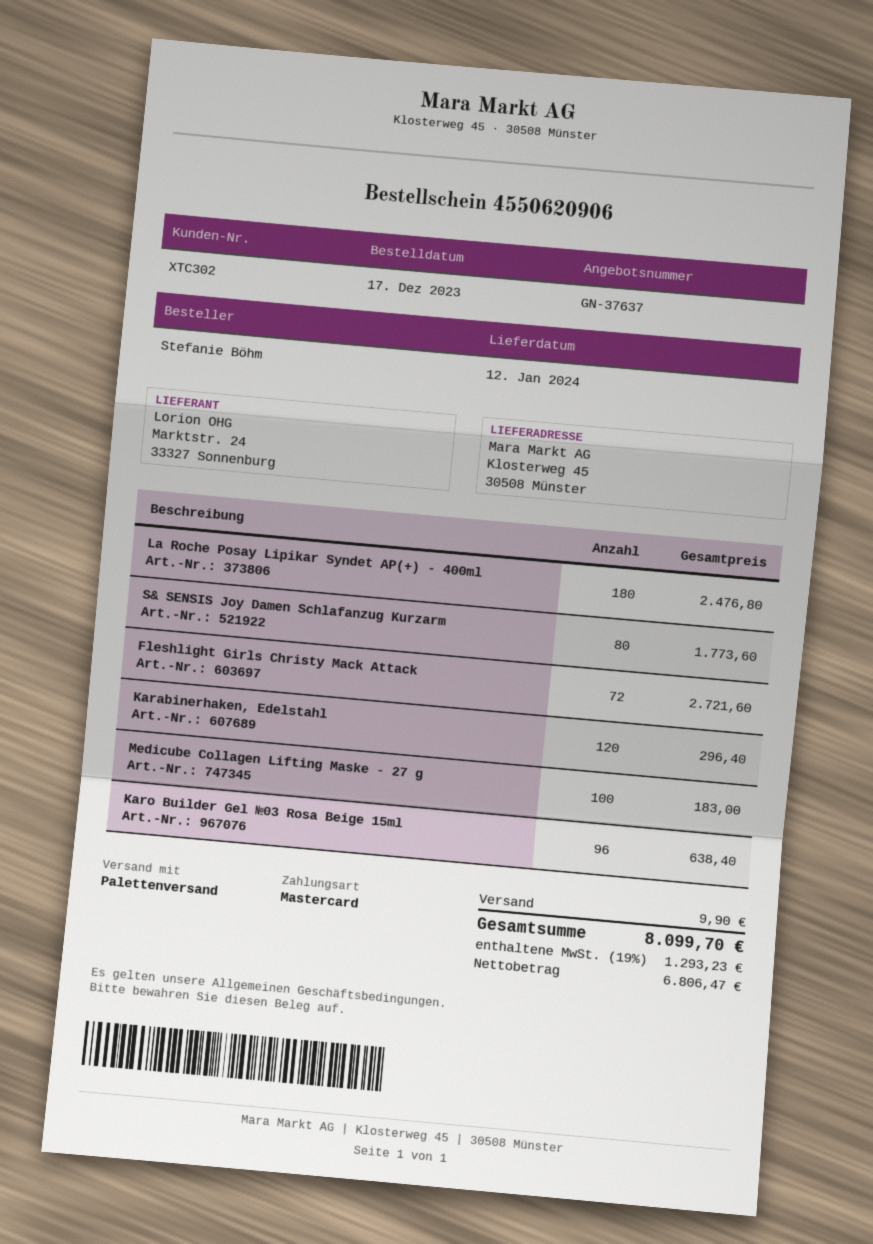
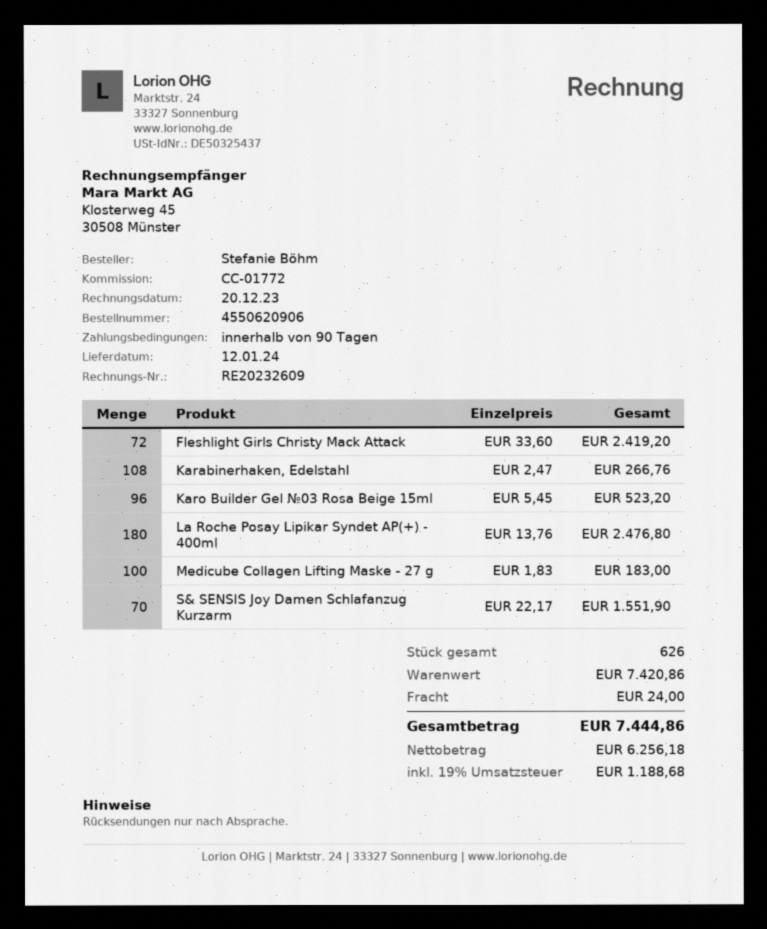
S& SENSIS Joy Damen Schlafanzug Kurzarm: 80 for 1773.60 -> 70 for 1551.90
Fleshlight Girls Christy Mack Attack: 72 for 2721.60 -> 72 for 2419.20
Karabinerhaken, Edelstahl: 120 for 296.40 -> 108 for 266.76
Karo Builder Gel №03 Rosa Beige 15ml: 96 for 638.40 -> 96 for 523.20
shipping: 9.90 -> 24.00
net: 6806.47 -> 6256.18
tax: 19% = 1293.23 -> 19% = 1188.68
total: 8099.70 -> 7444.86

